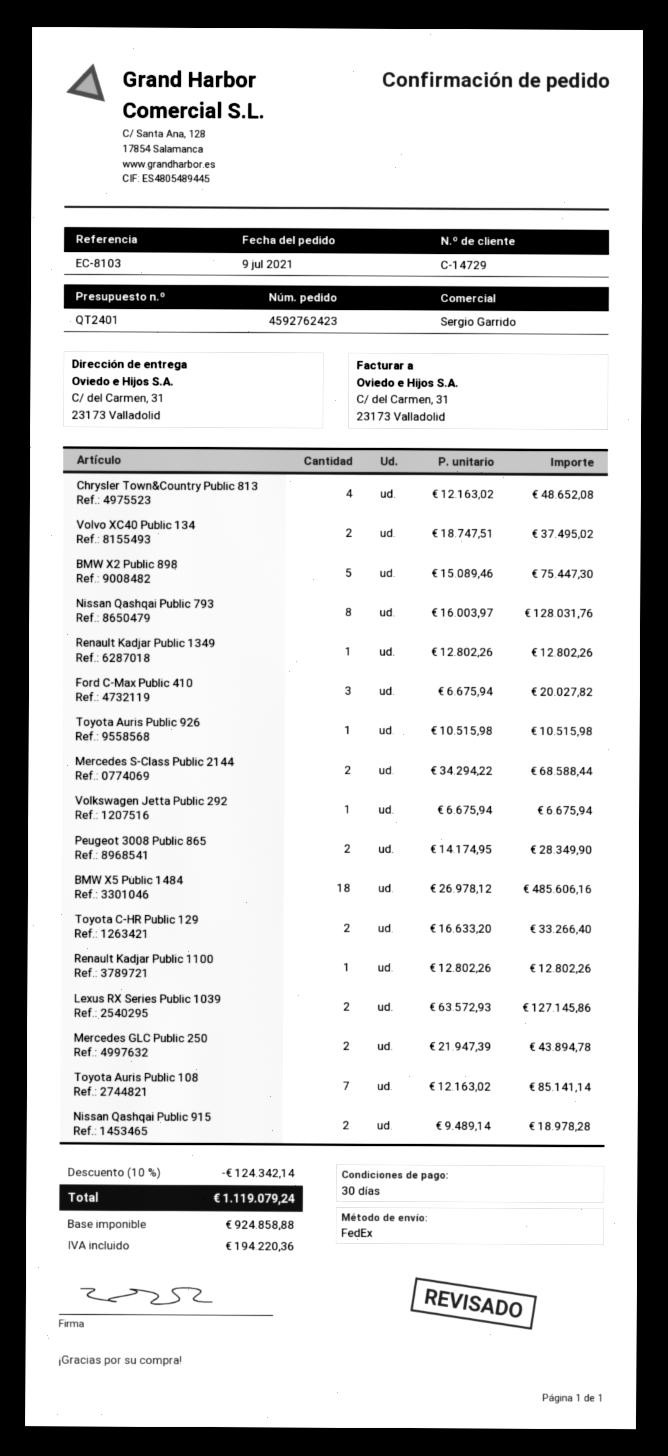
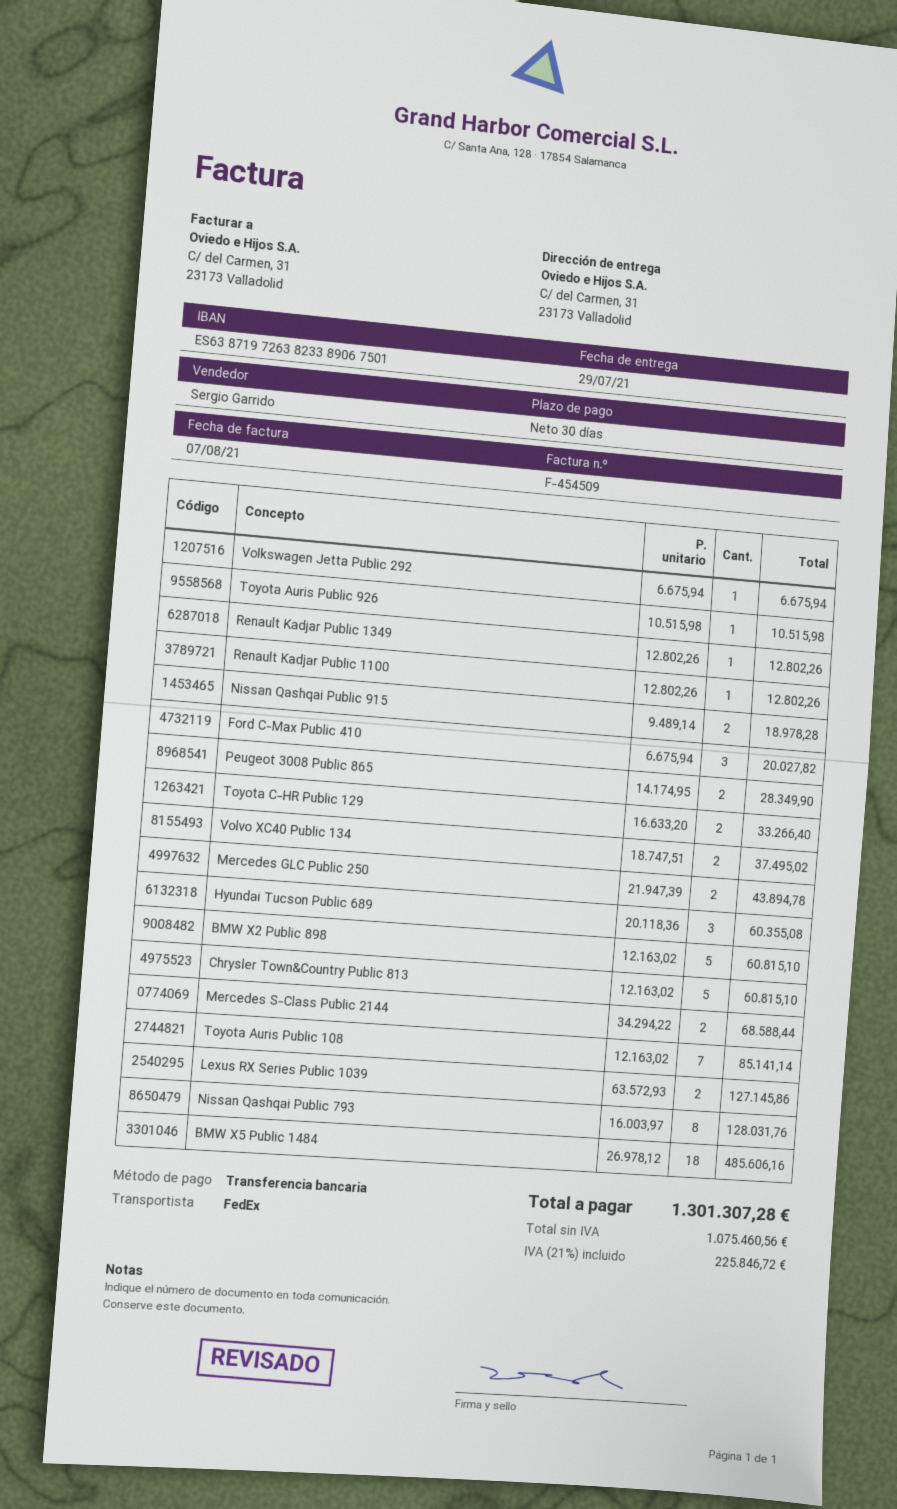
Chrysler Town&Country Public 813: 4 x 12163.02 = 48652.08 -> 5 x 12163.02 = 60815.10
BMW X2 Public 898: 5 x 15089.46 = 75447.30 -> 5 x 12163.02 = 60815.10
Hyundai Tucson Public 689: none -> 3 x 20118.36 = 60355.08
discount: 10% = 124342.14 -> none
net: 924858.88 -> 1075460.56
tax: 194220.36 -> 225846.72
total: 1119079.24 -> 1301307.28

